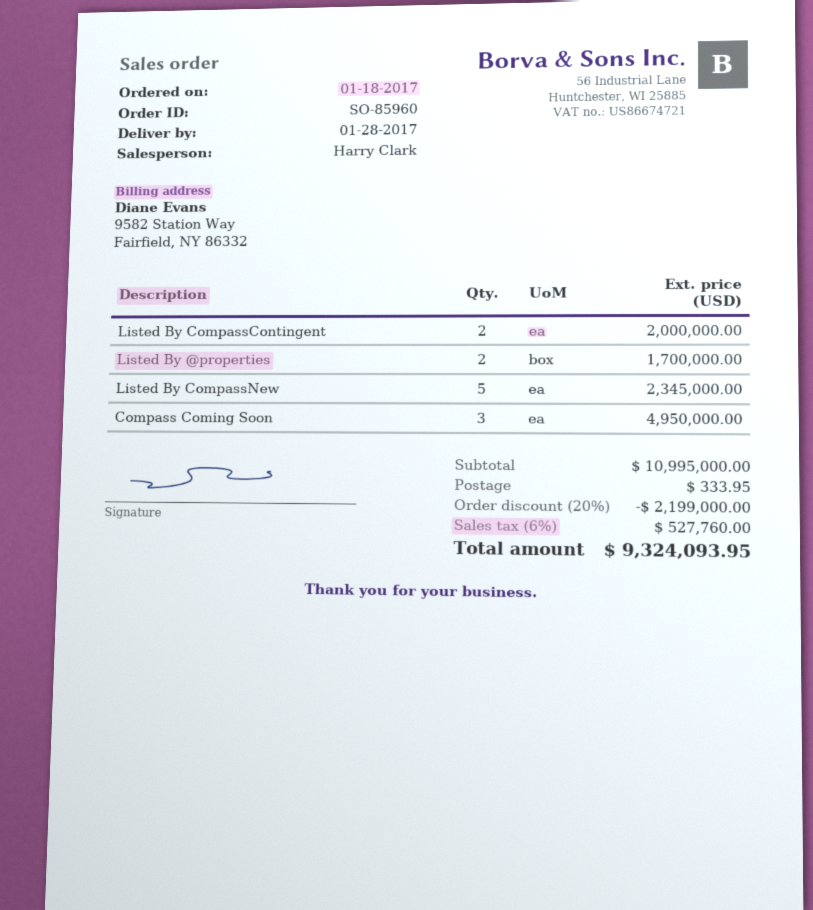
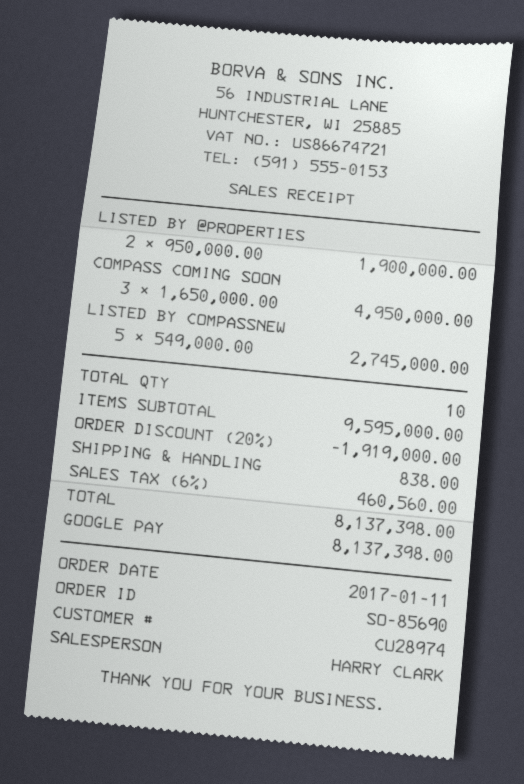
order number: SO-85960 -> SO-85690
order date: 2017-01-18 -> 2017-01-11
Listed By CompassContingent: 2 for 2000000.00 -> none
Listed By @properties: 2 for 1700000.00 -> 2 for 1900000.00
Listed By CompassNew: 5 for 2345000.00 -> 5 for 2745000.00
subtotal: 10995000.00 -> 9595000.00
discount: 20% = 2199000.00 -> 20% = 1919000.00
shipping: 333.95 -> 838.00
tax: 6% = 527760.00 -> 6% = 460560.00
total: 9324093.95 -> 8137398.00

